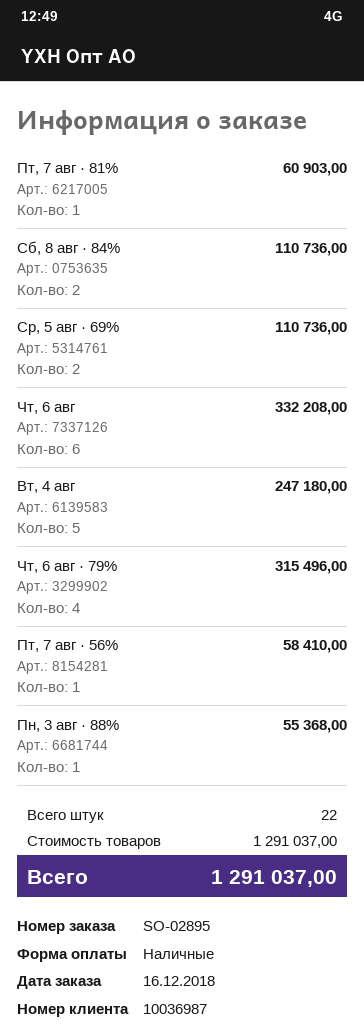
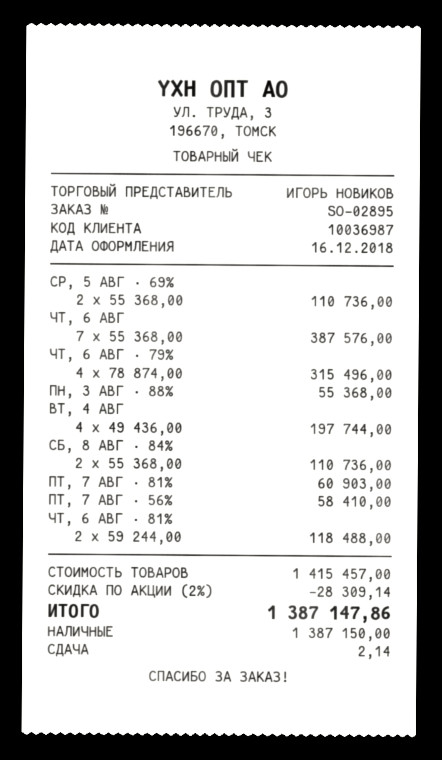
Чт, 6 авг: 6 for 332208.00 -> 7 for 387576.00
Вт, 4 авг: 5 for 247180.00 -> 4 for 197744.00
ЧТ, 6 АВГ · 81%: none -> 2 for 118488.00
subtotal: 1291037.00 -> 1415457.00
discount: none -> 2% = 28309.14
total: 1291037.00 -> 1387147.86

